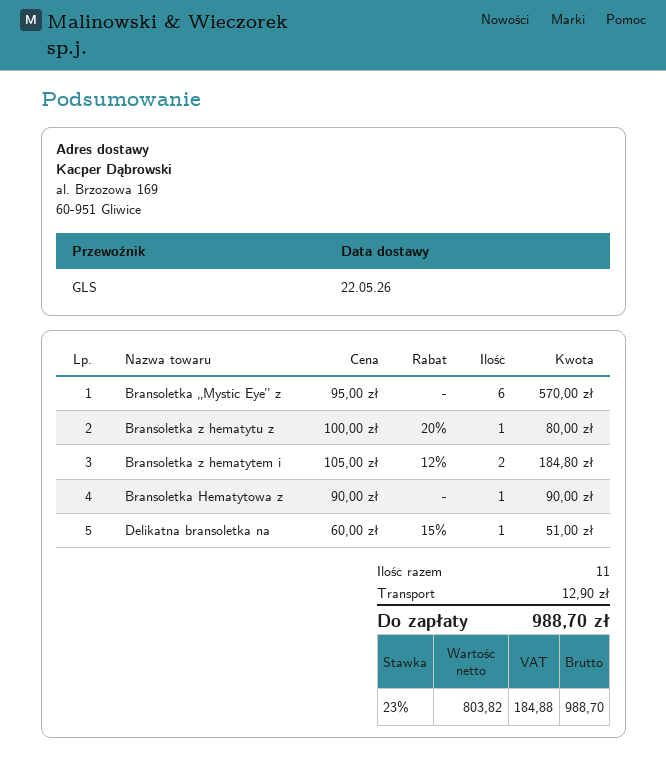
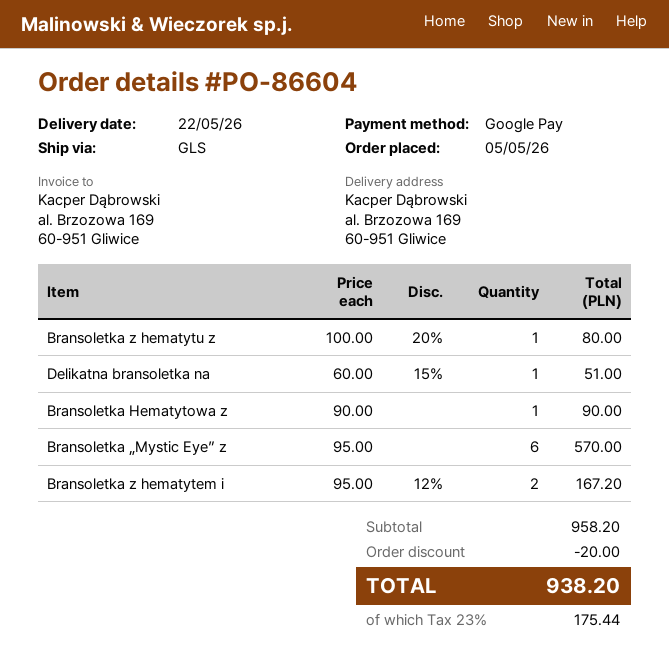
Bransoletka z hematytem i: 2 x 105.00 - 12% = 184.80 -> 2 x 95.00 - 12% = 167.20
discount: none -> 20.00
shipping: 12.90 -> none
tax: 23% = 184.88 -> 23% = 175.44
total: 988.70 -> 938.20

